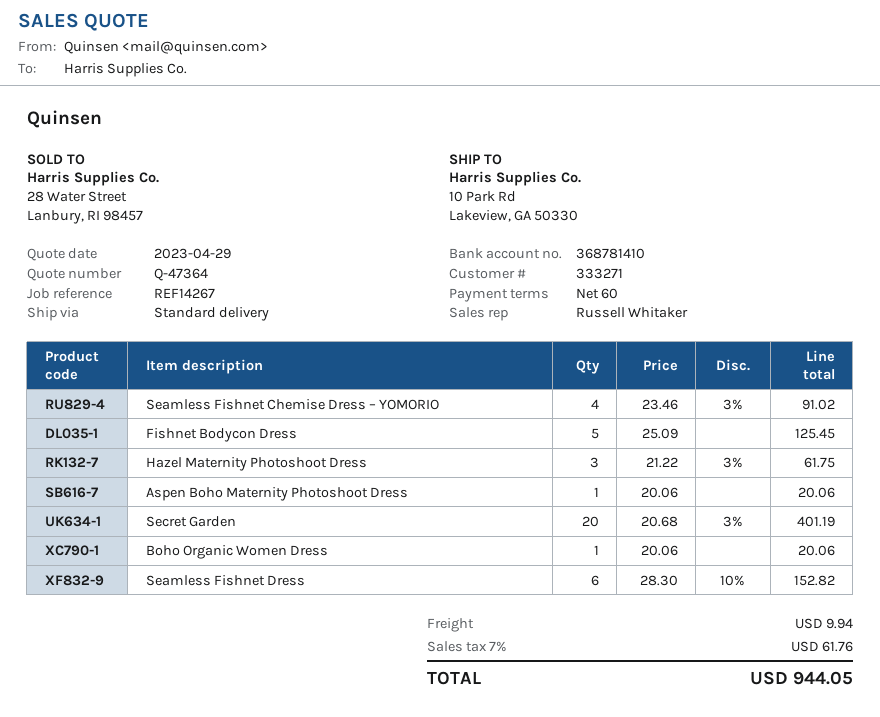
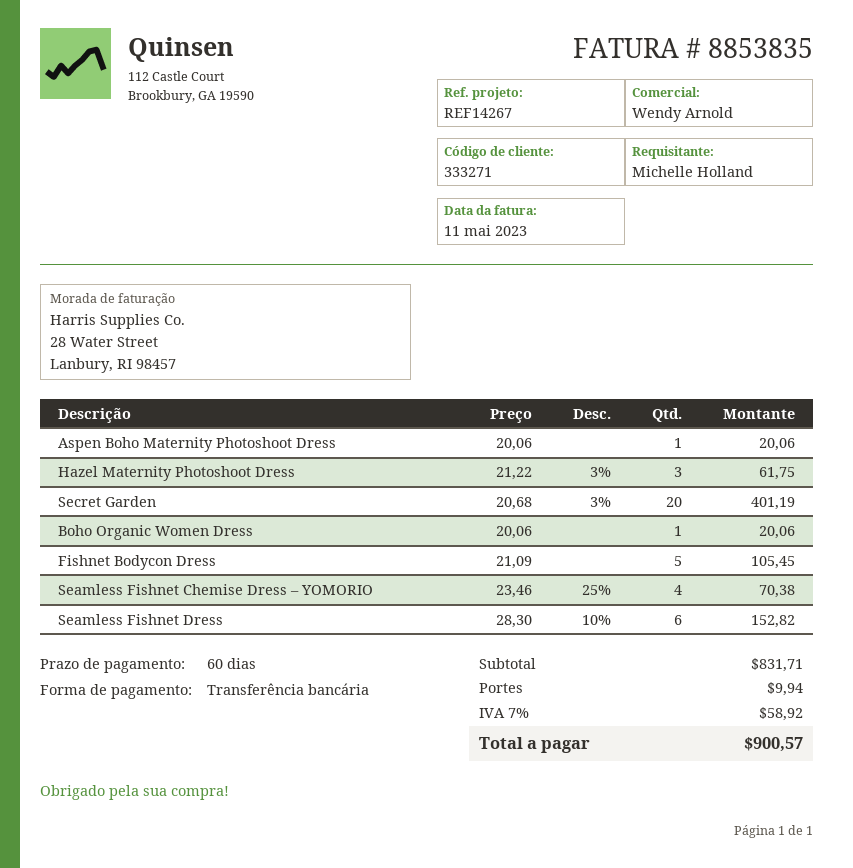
sales rep: Russell Whitaker -> Wendy Arnold
Seamless Fishnet Chemise Dress – YOMORIO: 4 x 23.46 - 3% = 91.02 -> 4 x 23.46 - 25% = 70.38
Fishnet Bodycon Dress: 5 x 25.09 = 125.45 -> 5 x 21.09 = 105.45
tax: 7% = 61.76 -> 7% = 58.92
total: 944.05 -> 900.57

